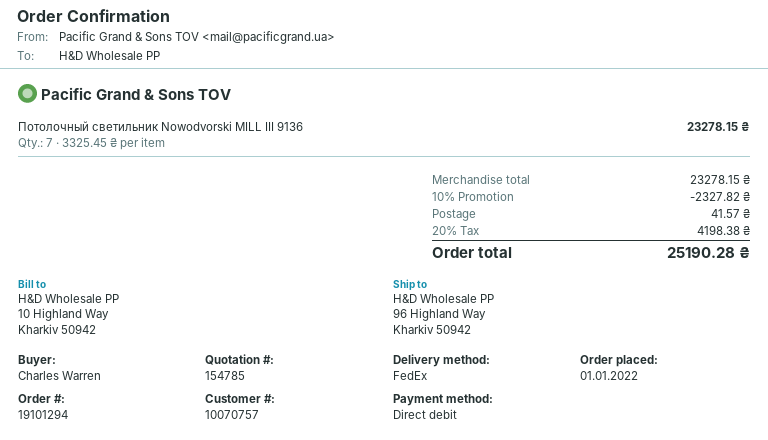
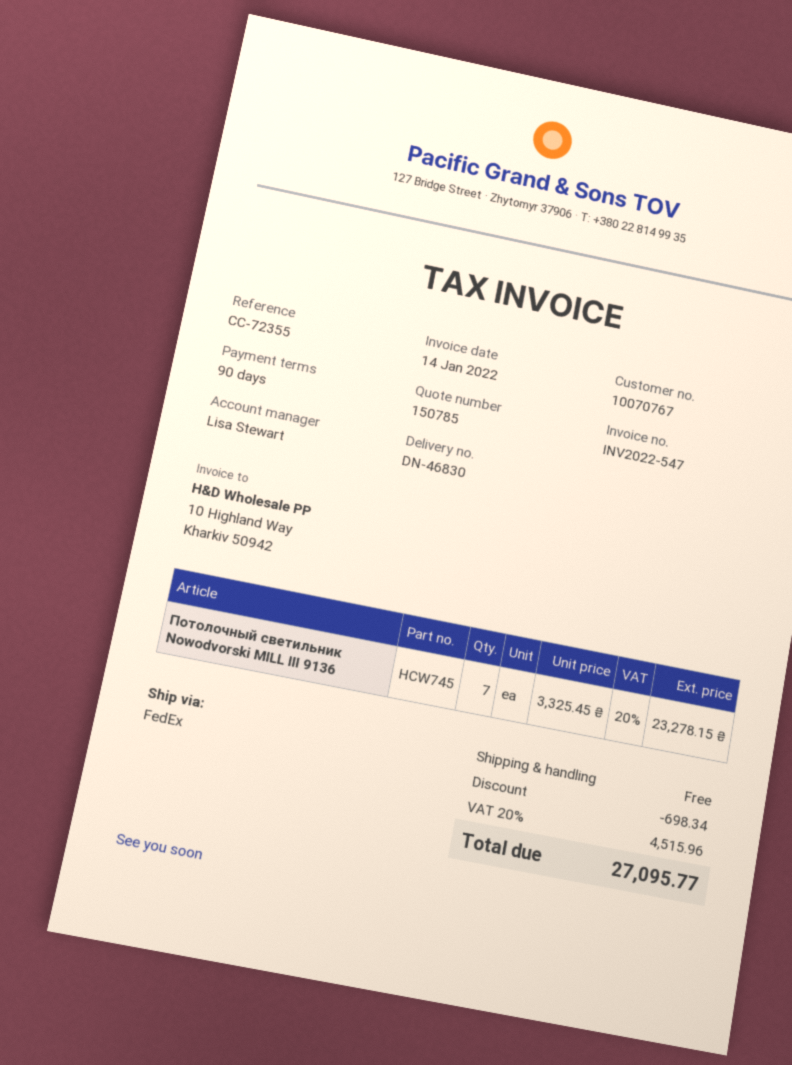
quote number: 154785 -> 150785
customer number: 10070757 -> 10070767
discount: 2327.82 -> 698.34
shipping: 41.57 -> 0.00
tax: 20% = 4198.38 -> 20% = 4515.96
total: 25190.28 -> 27095.77

